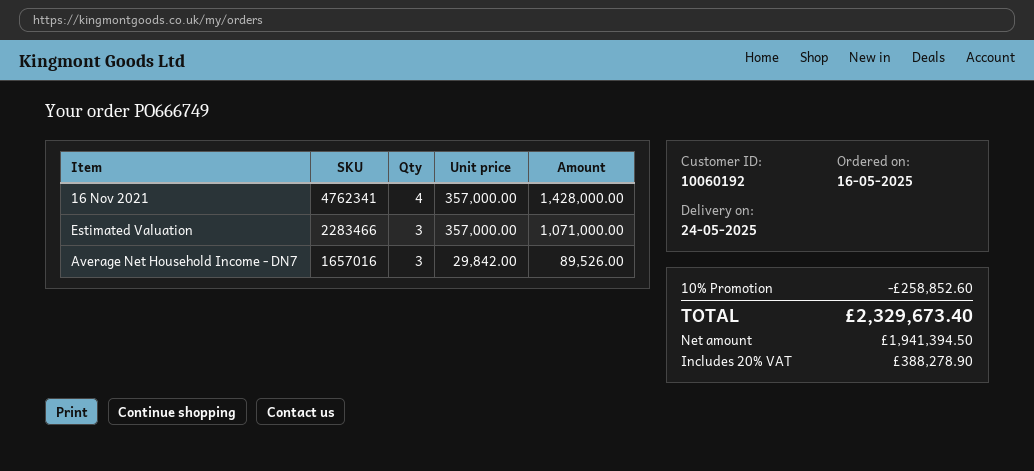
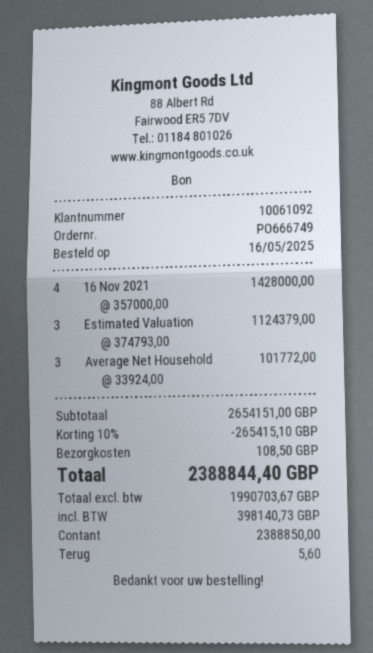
customer number: 10060192 -> 10061092
Estimated Valuation: 3 x 357000.00 = 1071000.00 -> 3 x 374793.00 = 1124379.00
Average Net Household Income - DN7: 3 x 29842.00 = 89526.00 -> 3 x 33924.00 = 101772.00
discount: 10% = 258852.60 -> 10% = 265415.10
shipping: none -> 108.50
net: 1941394.50 -> 1990703.67
tax: 388278.90 -> 398140.73
total: 2329673.40 -> 2388844.40

